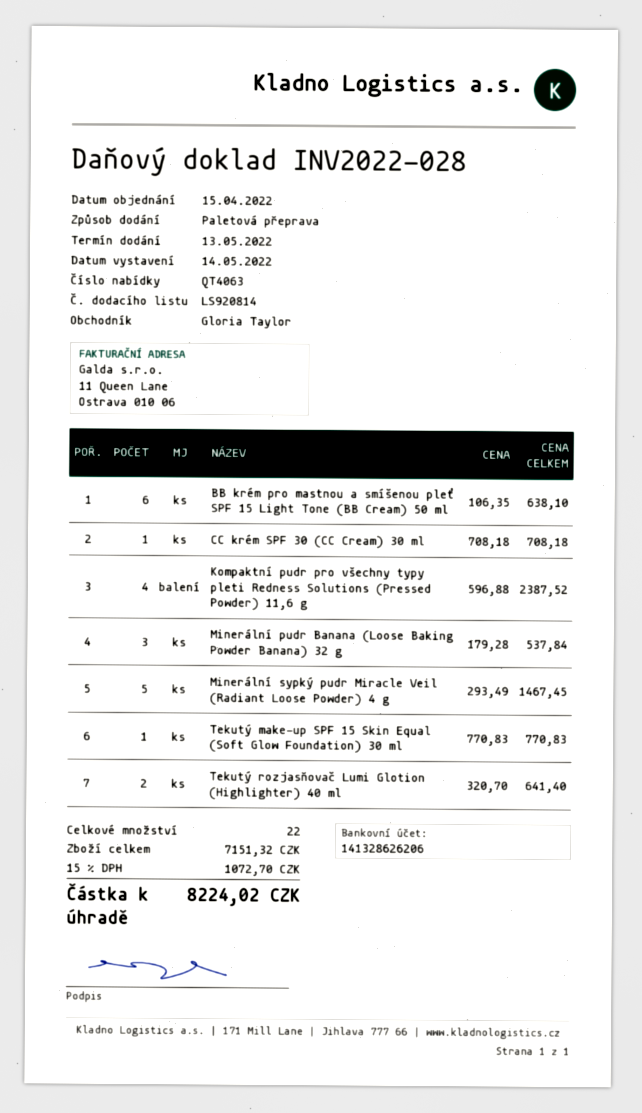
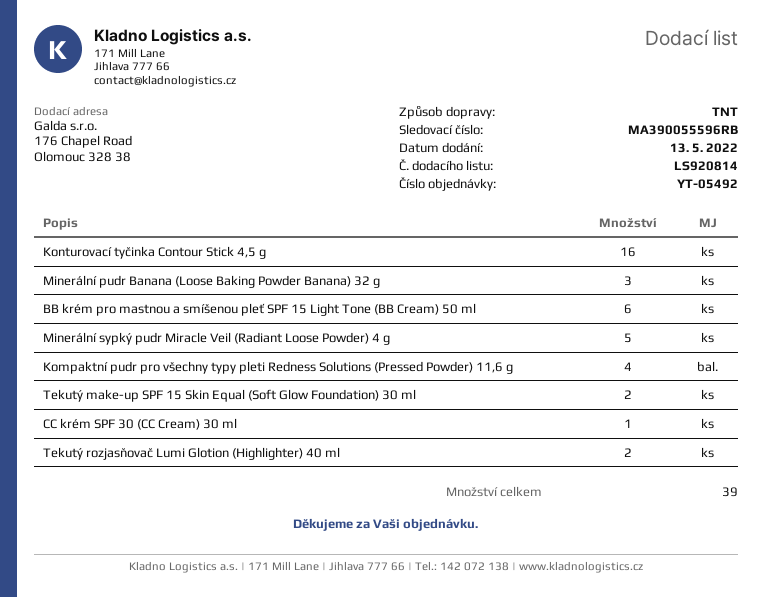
shipping method: pallet freight -> TNT
Tekutý make-up SPF 15 Skin Equal (Soft Glow Foundation) 30 ml: 1 -> 2
Konturovací tyčinka Contour Stick 4,5 g: none -> 16
total quantity: 22 -> 39

